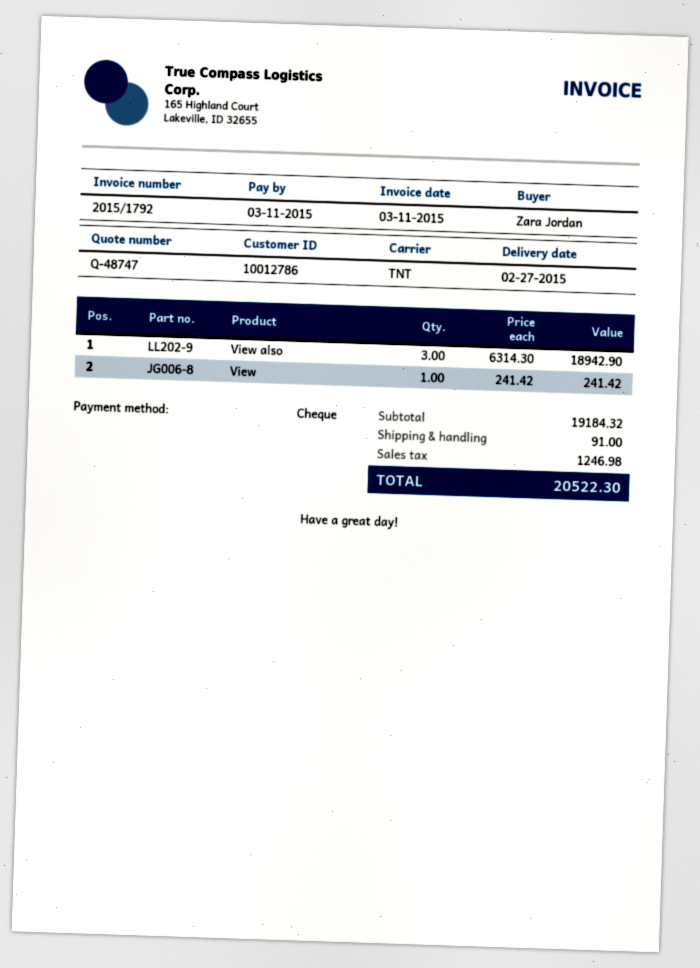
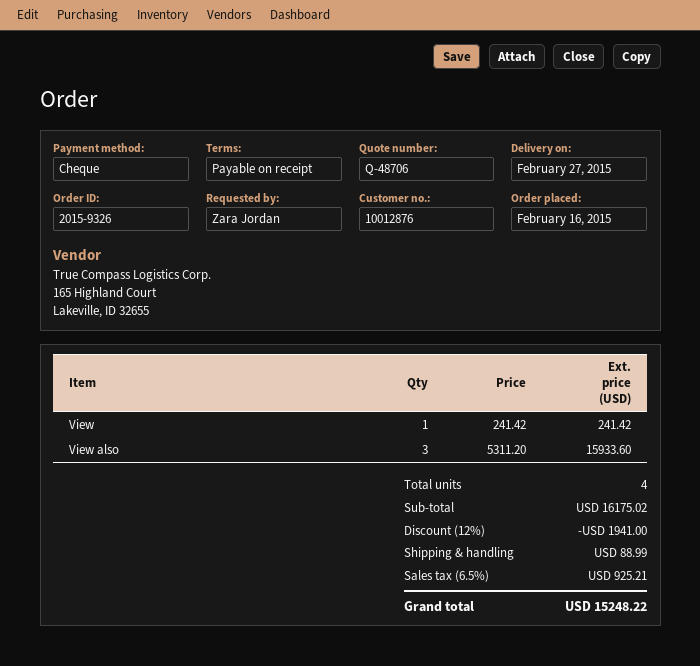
quote number: Q-48747 -> Q-48706
customer number: 10012786 -> 10012876
View also: 3 x 6314.30 = 18942.90 -> 3 x 5311.20 = 15933.60
subtotal: 19184.32 -> 16175.02
discount: none -> 12% = 1941.00
shipping: 91.00 -> 88.99
tax: 1246.98 -> 925.21
total: 20522.30 -> 15248.22

